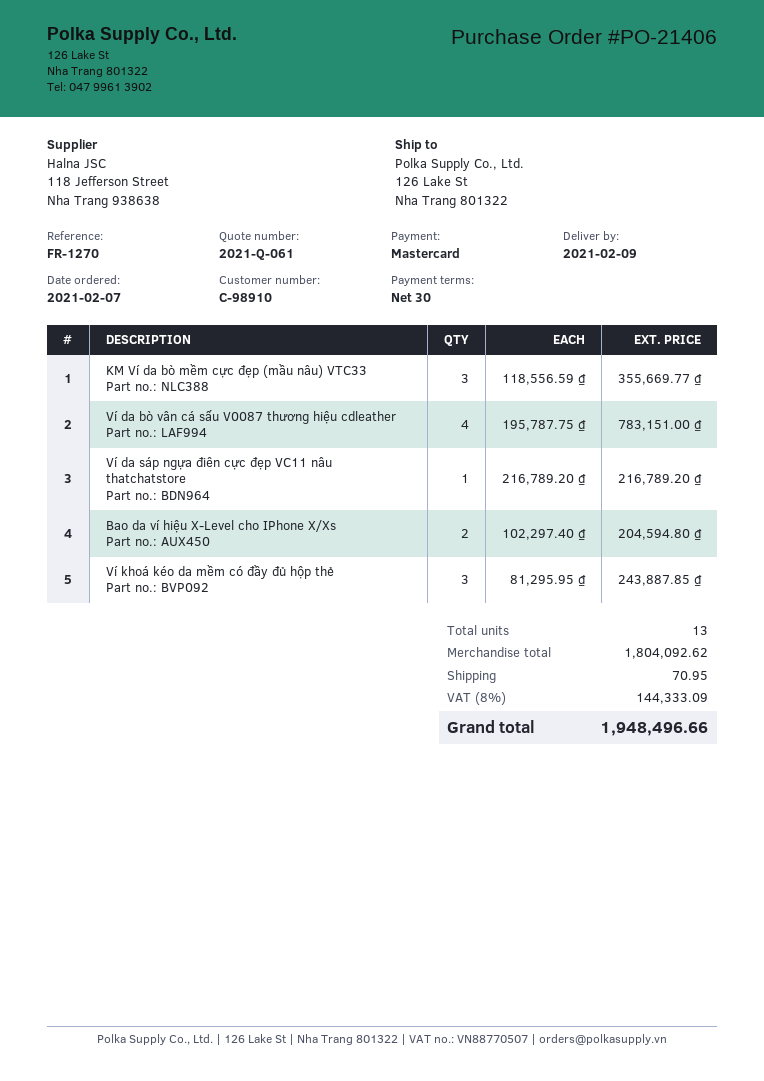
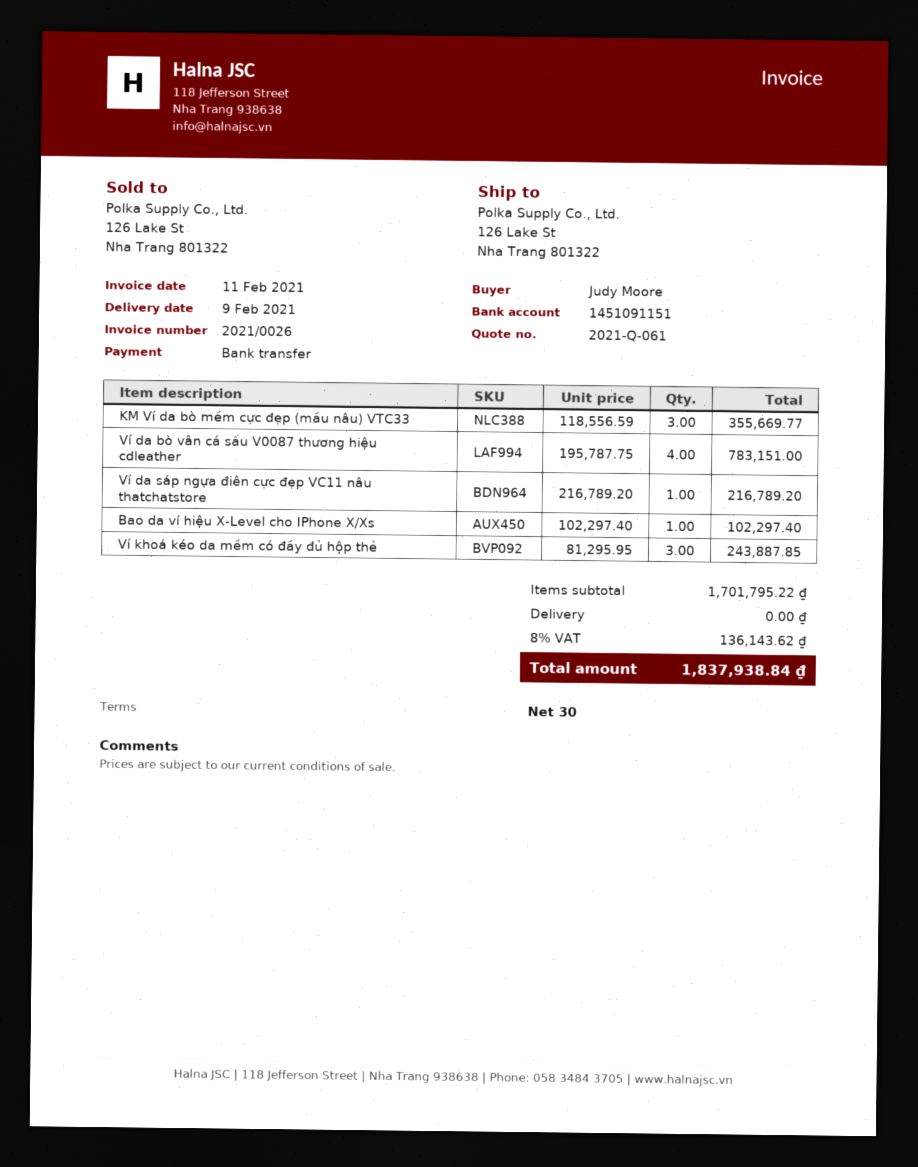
payment method: Mastercard -> bank transfer
Bao da ví hiệu X-Level cho IPhone X/Xs: 2 x 102297.40 = 204594.80 -> 1 x 102297.40 = 102297.40
subtotal: 1804092.62 -> 1701795.22
shipping: 70.95 -> 0.00
tax: 8% = 144333.09 -> 8% = 136143.62
total: 1948496.66 -> 1837938.84

